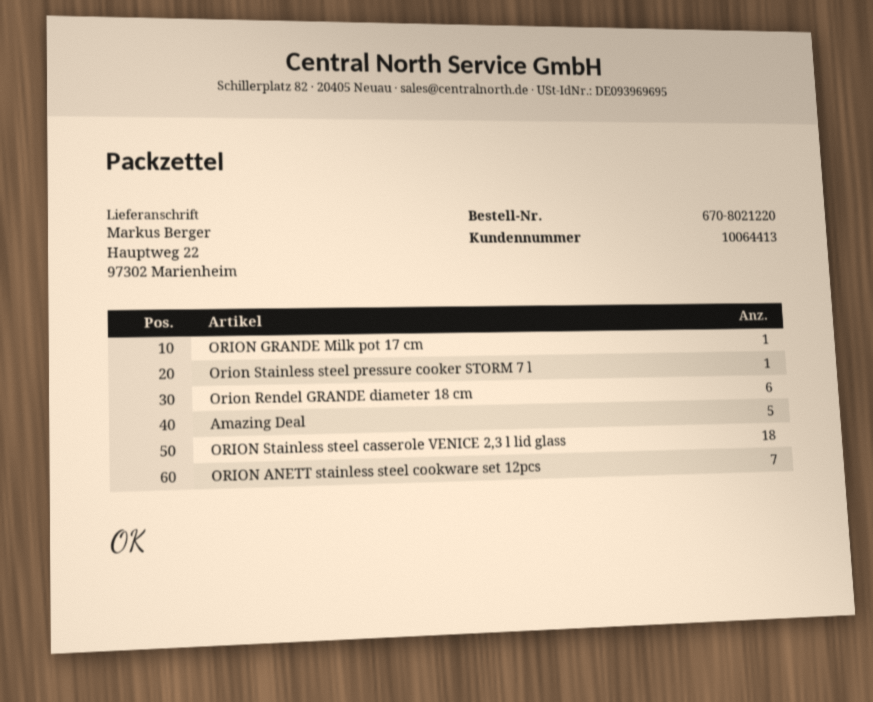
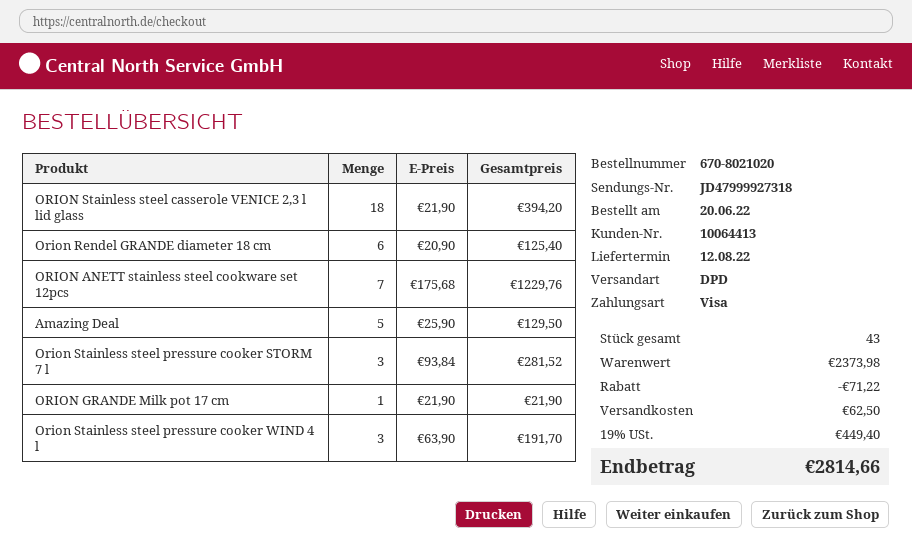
order number: 670-8021220 -> 670-8021020
Orion Stainless steel pressure cooker STORM 7 l: 1 -> 3
Orion Stainless steel pressure cooker WIND 4 l: none -> 3

